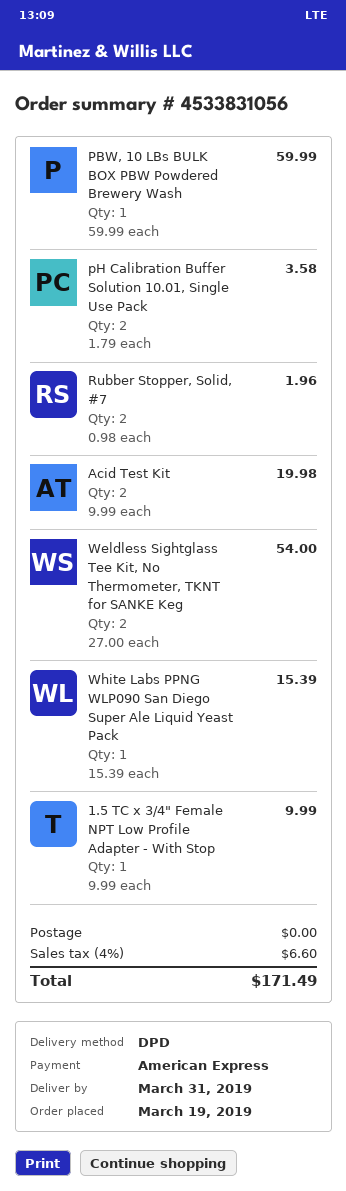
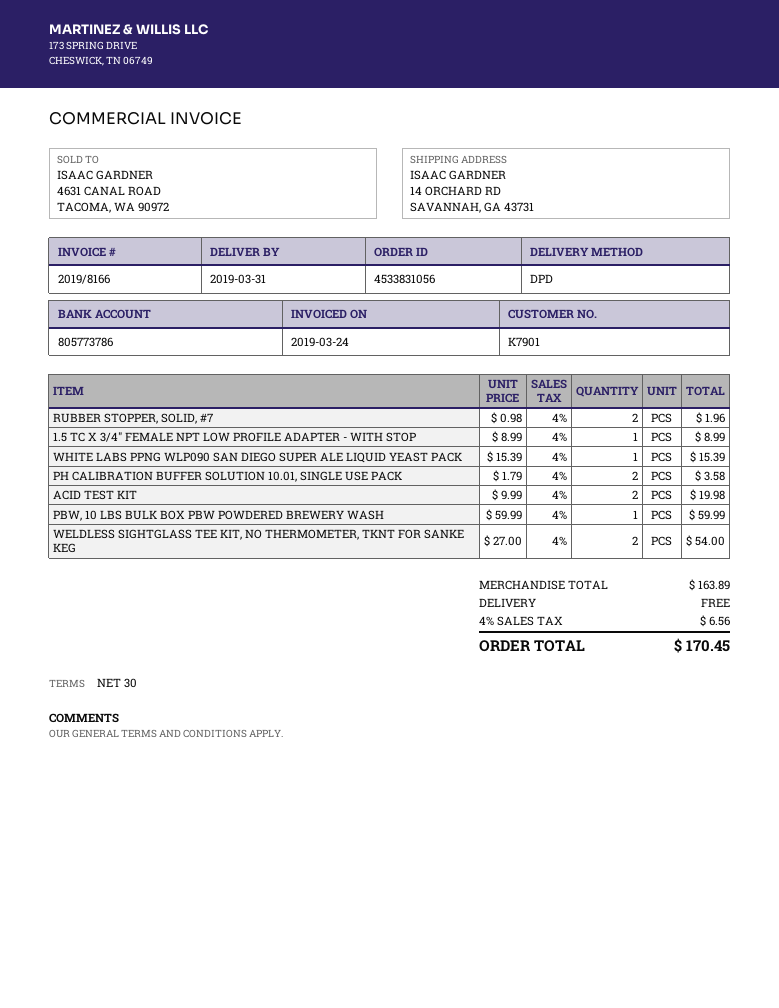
1.5 TC x 3/4" Female NPT Low Profile Adapter - With Stop: 1 x 9.99 = 9.99 -> 1 x 8.99 = 8.99
tax: 4% = 6.60 -> 4% = 6.56
total: 171.49 -> 170.45

